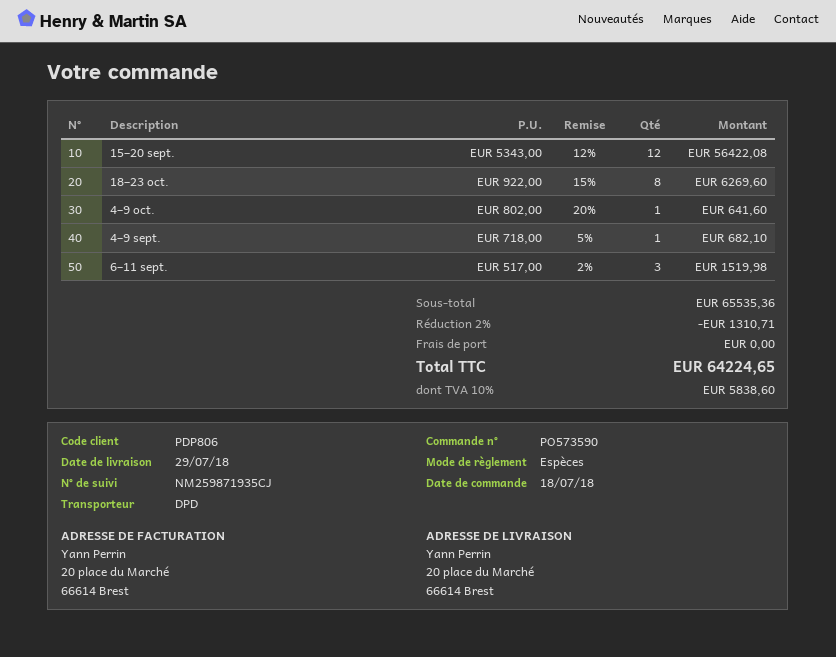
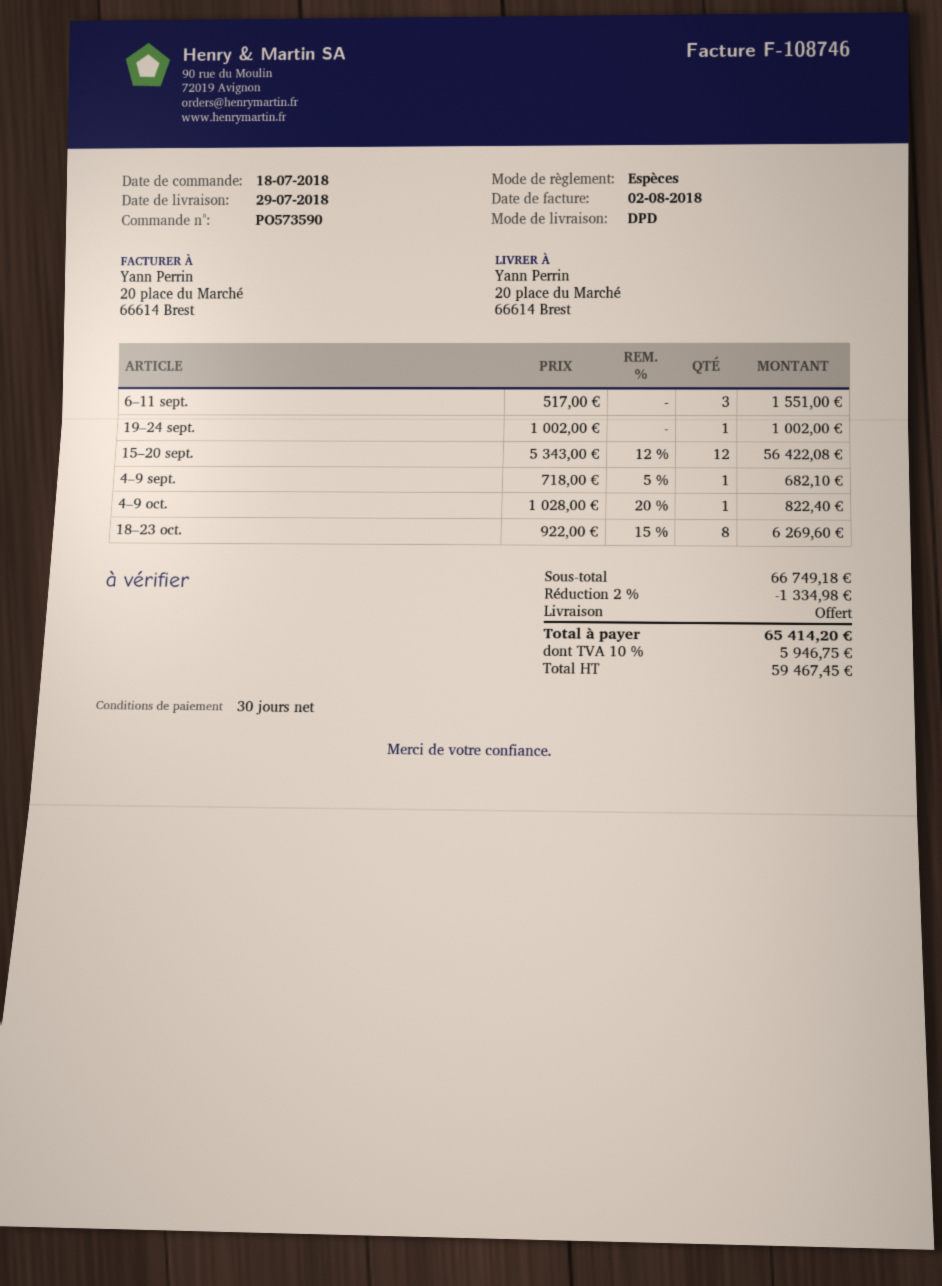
4–9 oct.: 1 x 802.00 - 20% = 641.60 -> 1 x 1028.00 - 20% = 822.40
6–11 sept.: 3 x 517.00 - 2% = 1519.98 -> 3 x 517.00 = 1551.00
19–24 sept.: none -> 1 x 1002.00 = 1002.00
subtotal: 65535.36 -> 66749.18
discount: 2% = 1310.71 -> 2% = 1334.98
tax: 10% = 5838.60 -> 10% = 5946.75
total: 64224.65 -> 65414.20

